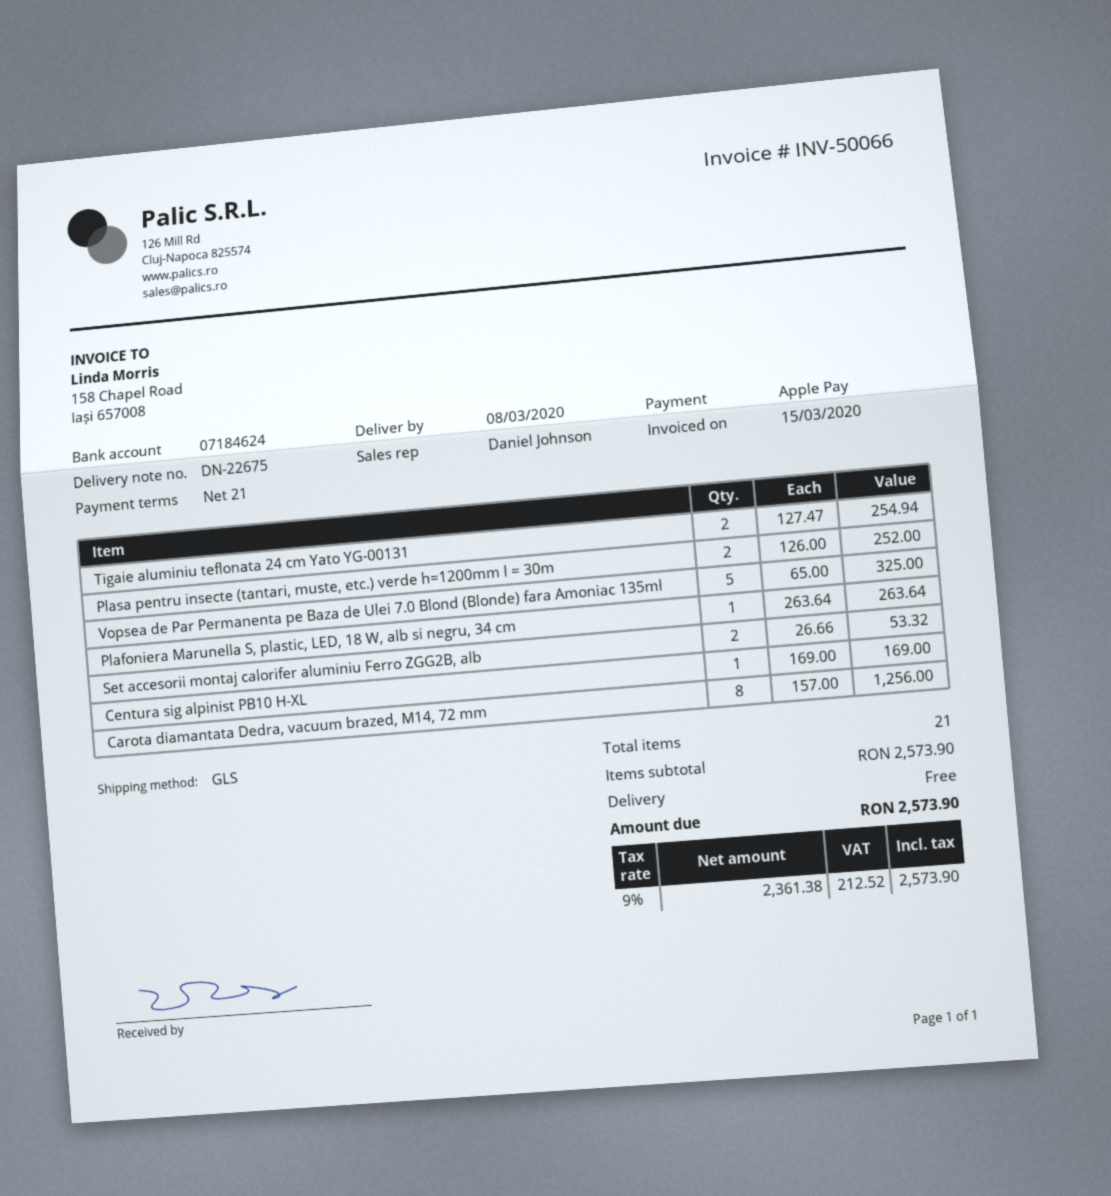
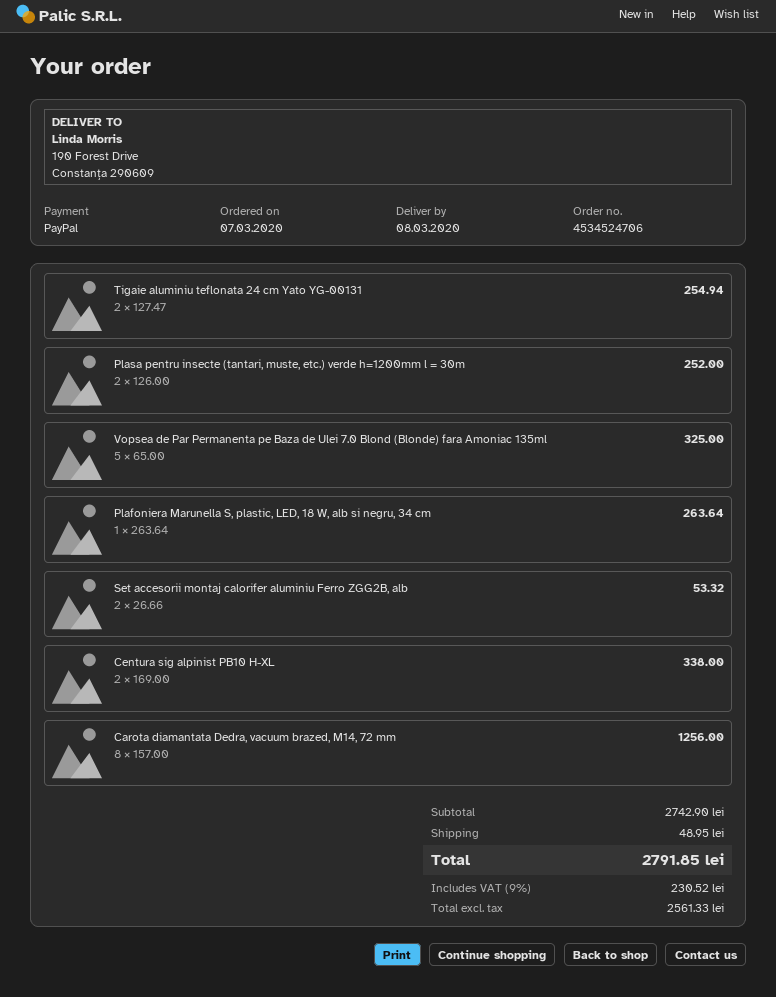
payment method: Apple Pay -> PayPal
Centura sig alpinist PB10 H-XL: 1 x 169.00 = 169.00 -> 2 x 169.00 = 338.00
subtotal: 2573.90 -> 2742.90
shipping: 0.00 -> 48.95
net: 2361.38 -> 2561.33
tax: 9% = 212.52 -> 9% = 230.52
total: 2573.90 -> 2791.85

